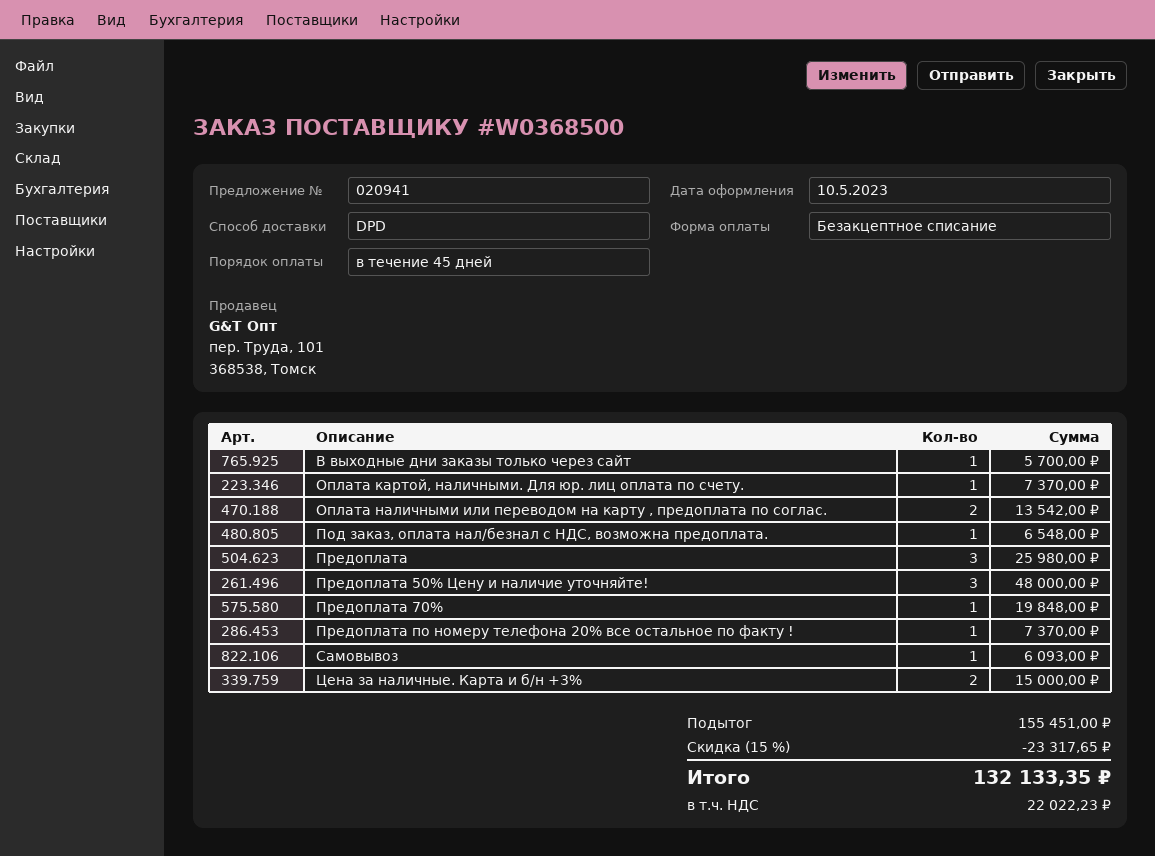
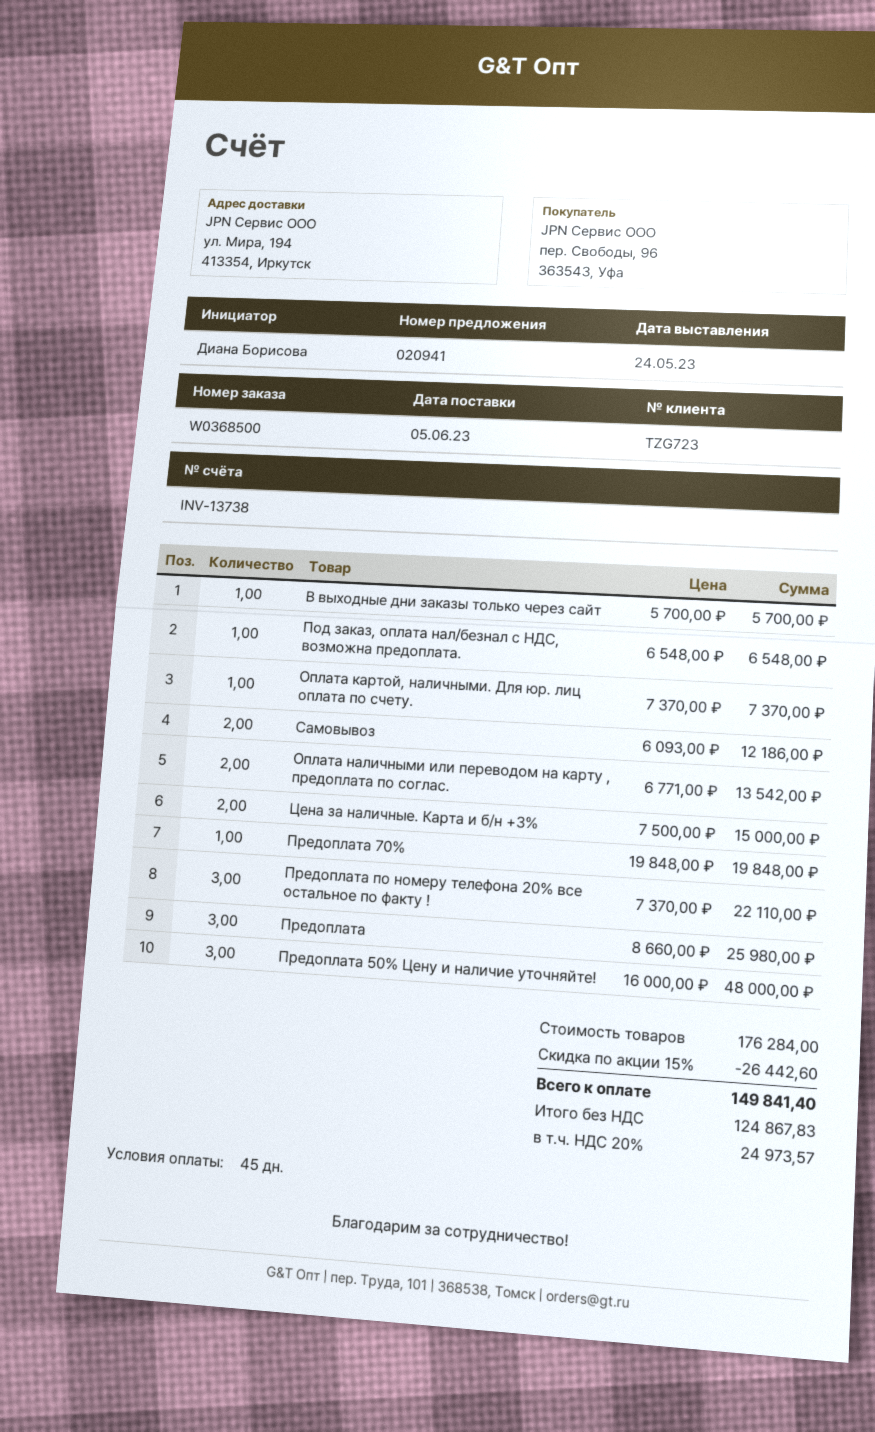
Предоплата по номеру телефона 20% все остальное по факту !: 1 for 7370.00 -> 3 for 22110.00
Самовывоз: 1 for 6093.00 -> 2 for 12186.00
subtotal: 155451.00 -> 176284.00
discount: 15% = 23317.65 -> 15% = 26442.60
tax: 22022.23 -> 24973.57
total: 132133.35 -> 149841.40

